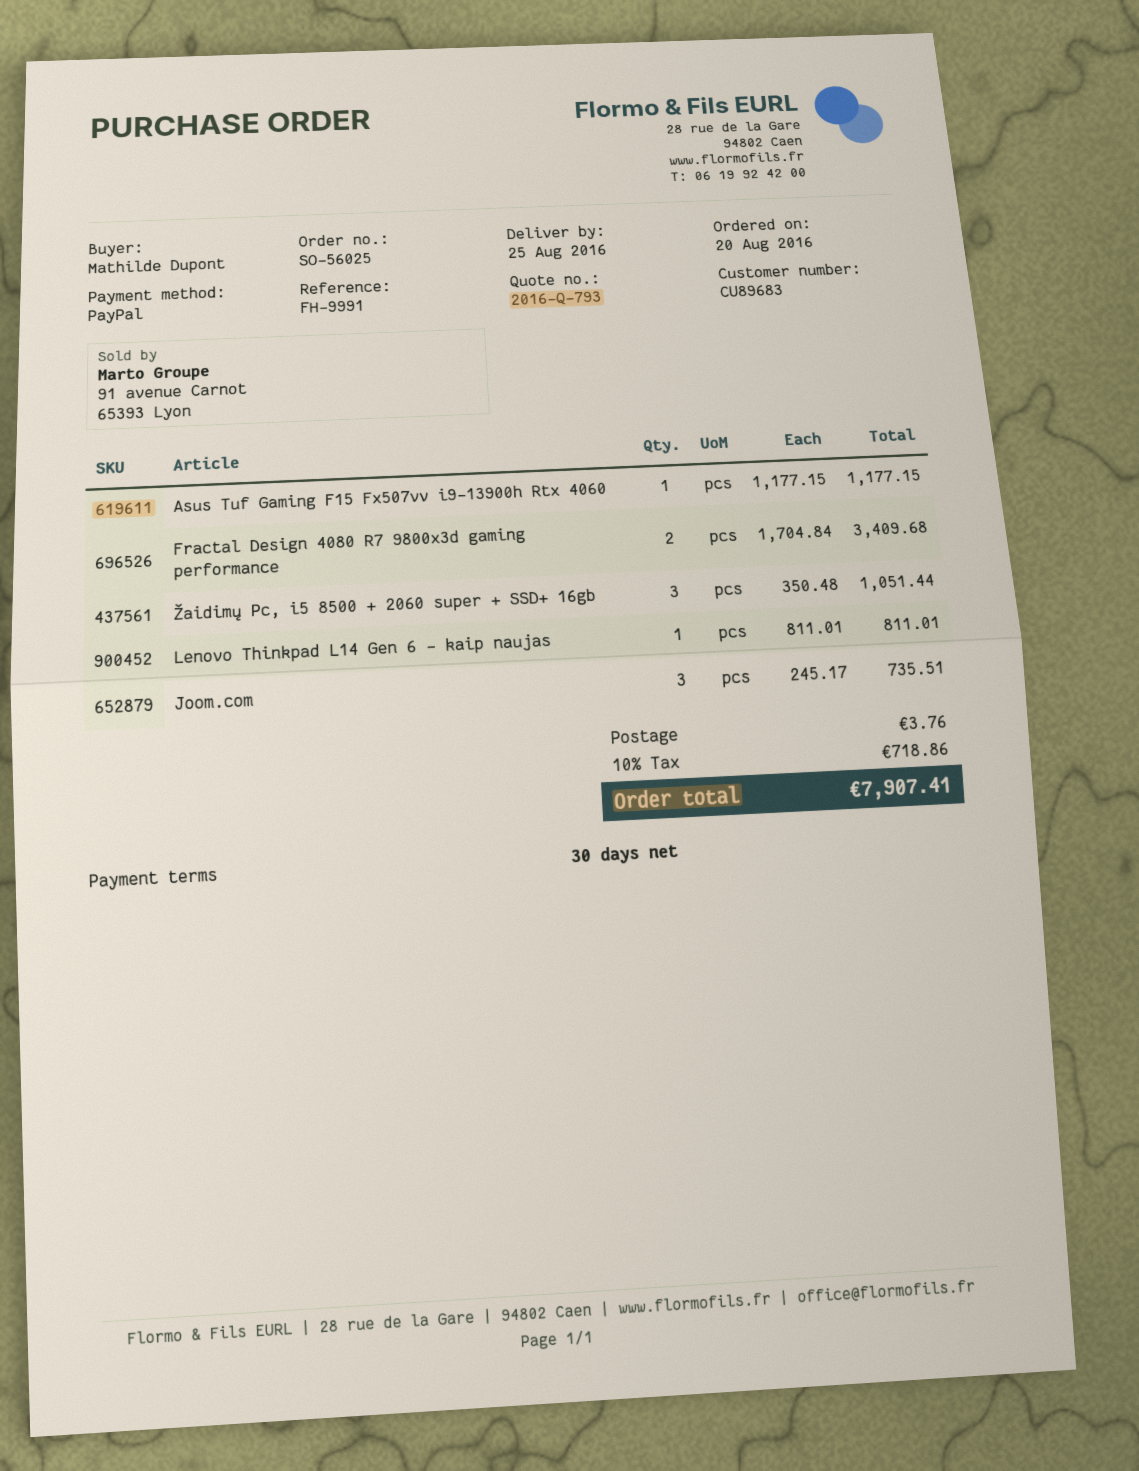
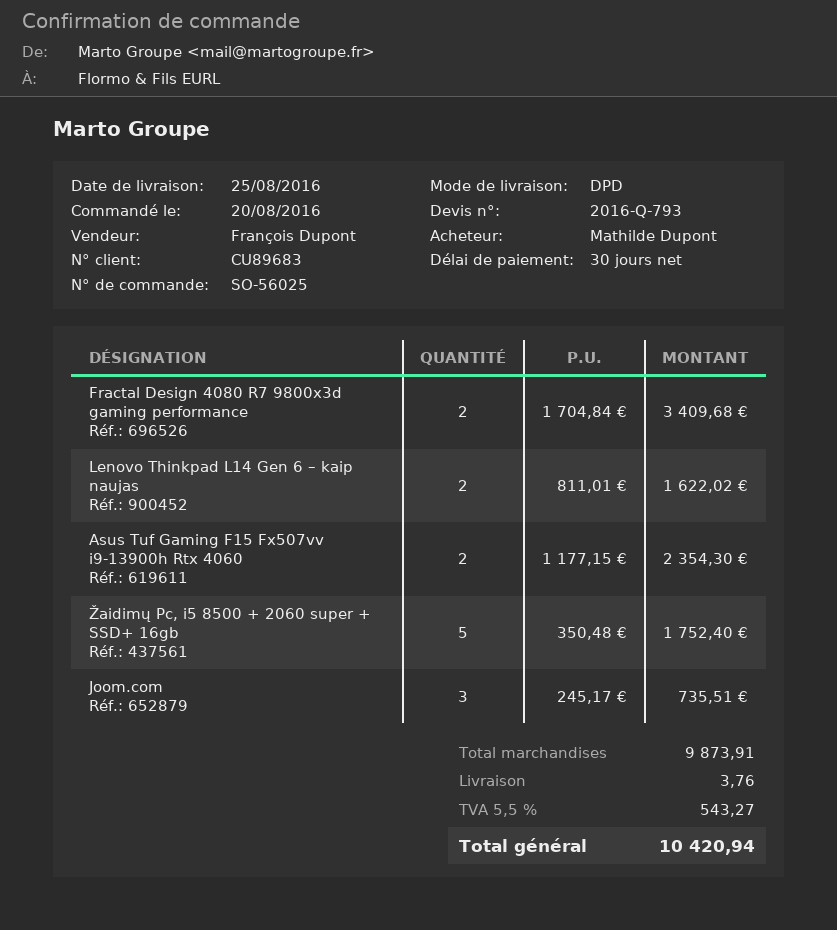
Asus Tuf Gaming F15 Fx507vv i9-13900h Rtx 4060: 1 x 1177.15 = 1177.15 -> 2 x 1177.15 = 2354.30
Žaidimų Pc, i5 8500 + 2060 super + SSD+ 16gb: 3 x 350.48 = 1051.44 -> 5 x 350.48 = 1752.40
Lenovo Thinkpad L14 Gen 6 – kaip naujas: 1 x 811.01 = 811.01 -> 2 x 811.01 = 1622.02
tax: 10% = 718.86 -> 5.5% = 543.27
total: 7907.41 -> 10420.94

